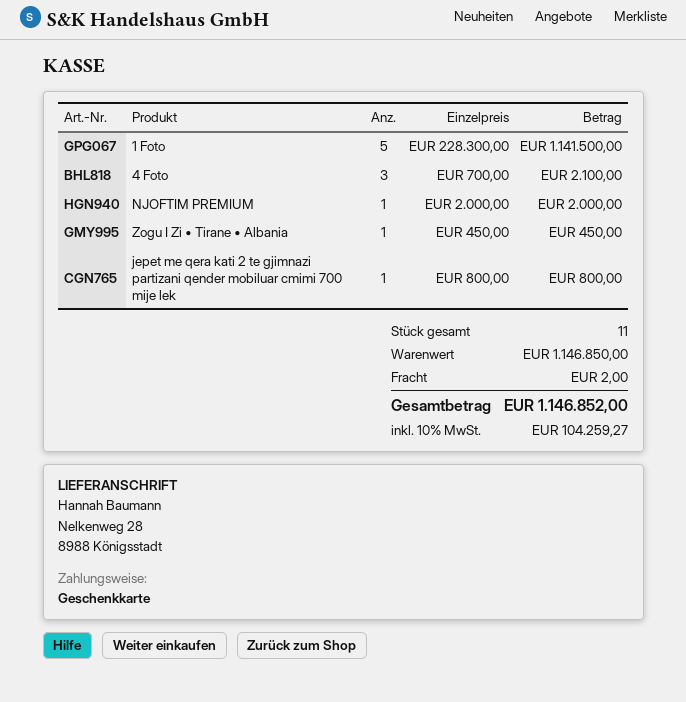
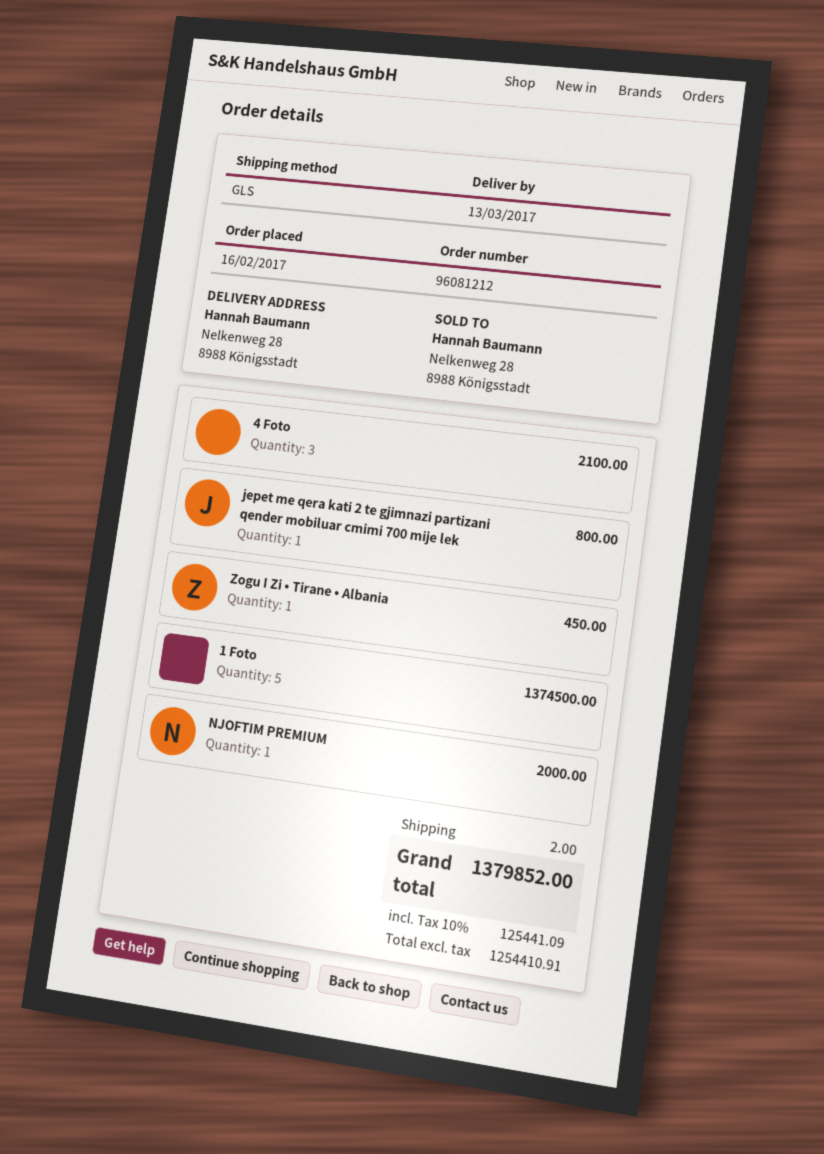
1 Foto: 5 for 1141500.00 -> 5 for 1374500.00
tax: 10% = 104259.27 -> 10% = 125441.09
total: 1146852.00 -> 1379852.00

